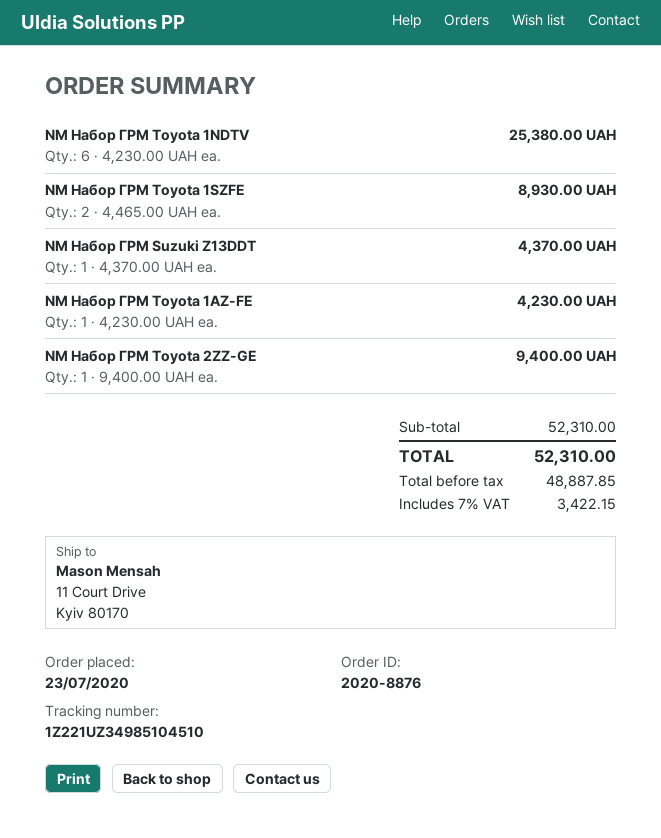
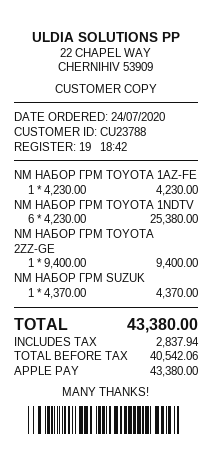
order date: 2020-07-23 -> 2020-07-24
NM Набор ГРМ Toyota 1SZFE: 2 x 4465.00 = 8930.00 -> none
net: 48887.85 -> 40542.06
tax: 3422.15 -> 2837.94
total: 52310.00 -> 43380.00

